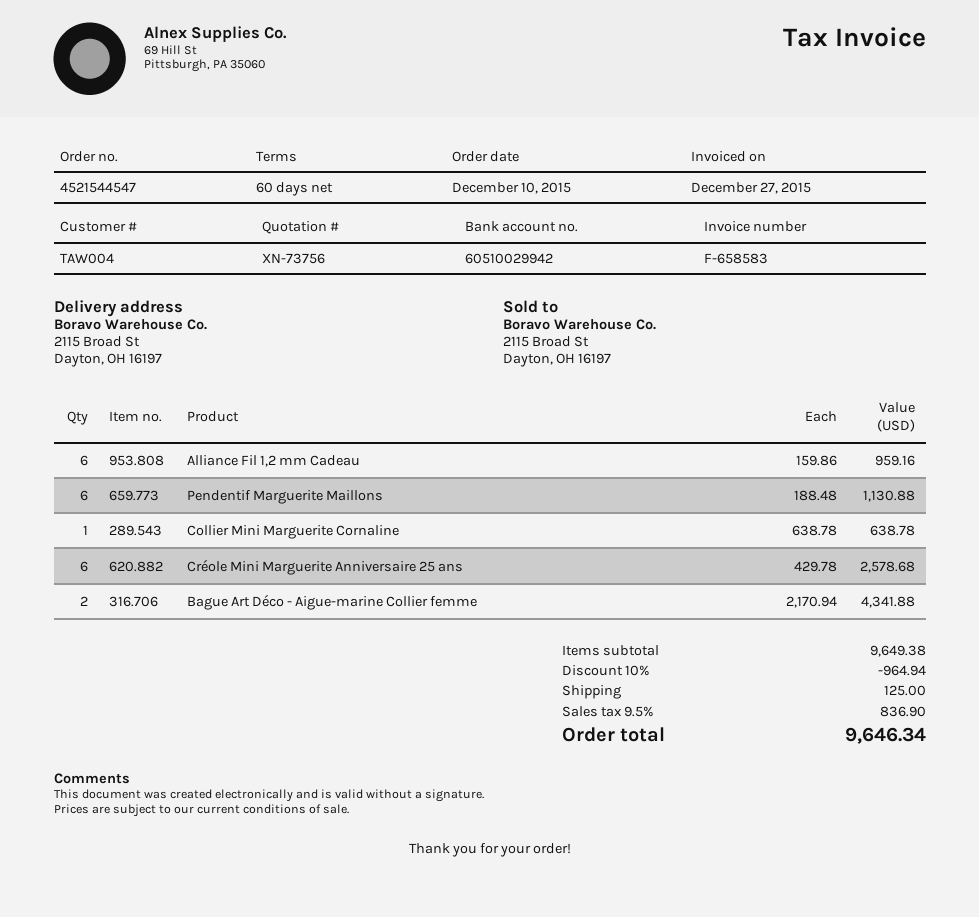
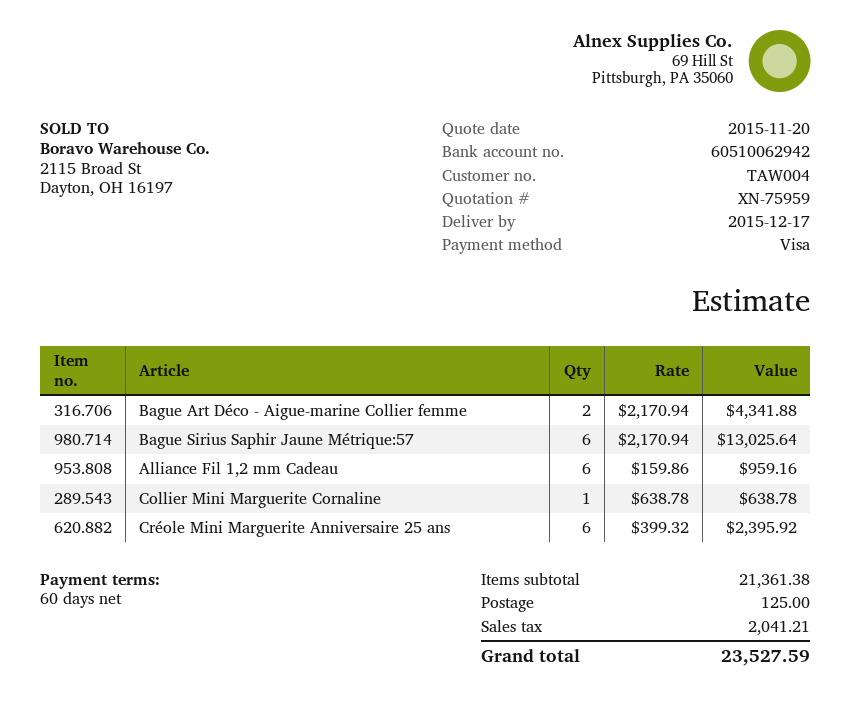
quote number: XN-73756 -> XN-75959
bank account: 60510029942 -> 60510062942
Pendentif Marguerite Maillons: 6 x 188.48 = 1130.88 -> none
Créole Mini Marguerite Anniversaire 25 ans: 6 x 429.78 = 2578.68 -> 6 x 399.32 = 2395.92
Bague Sirius Saphir Jaune Métrique:57: none -> 6 x 2170.94 = 13025.64
subtotal: 9649.38 -> 21361.38
discount: 10% = 964.94 -> none
tax: 836.90 -> 2041.21
total: 9646.34 -> 23527.59

